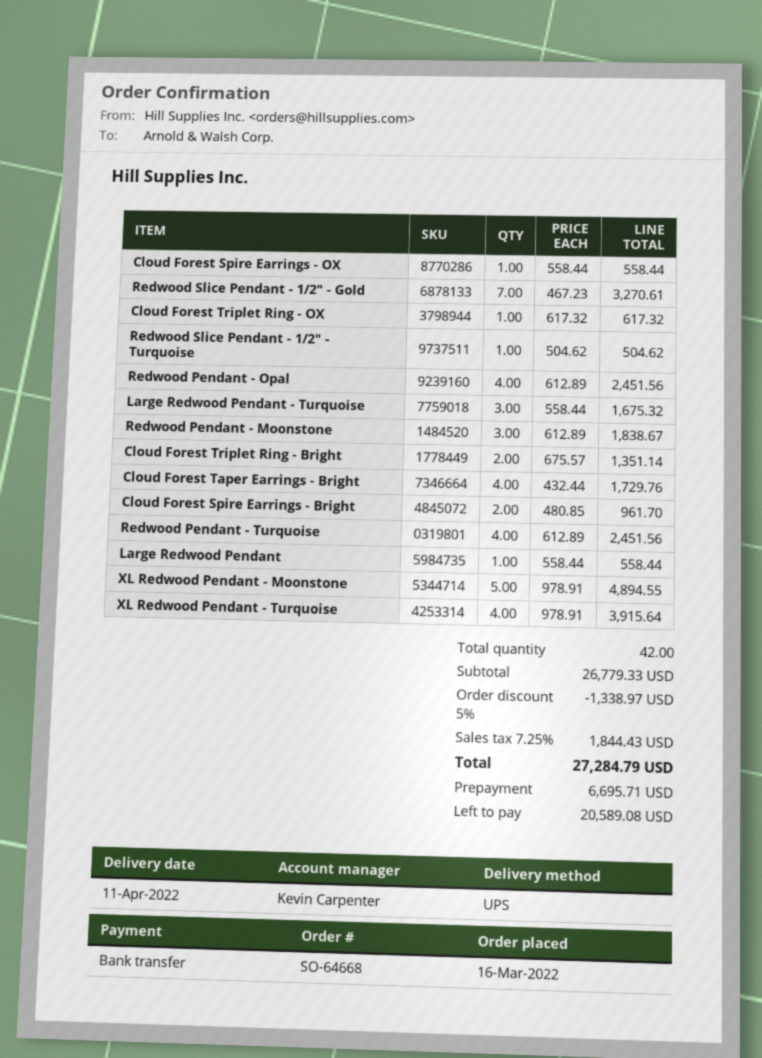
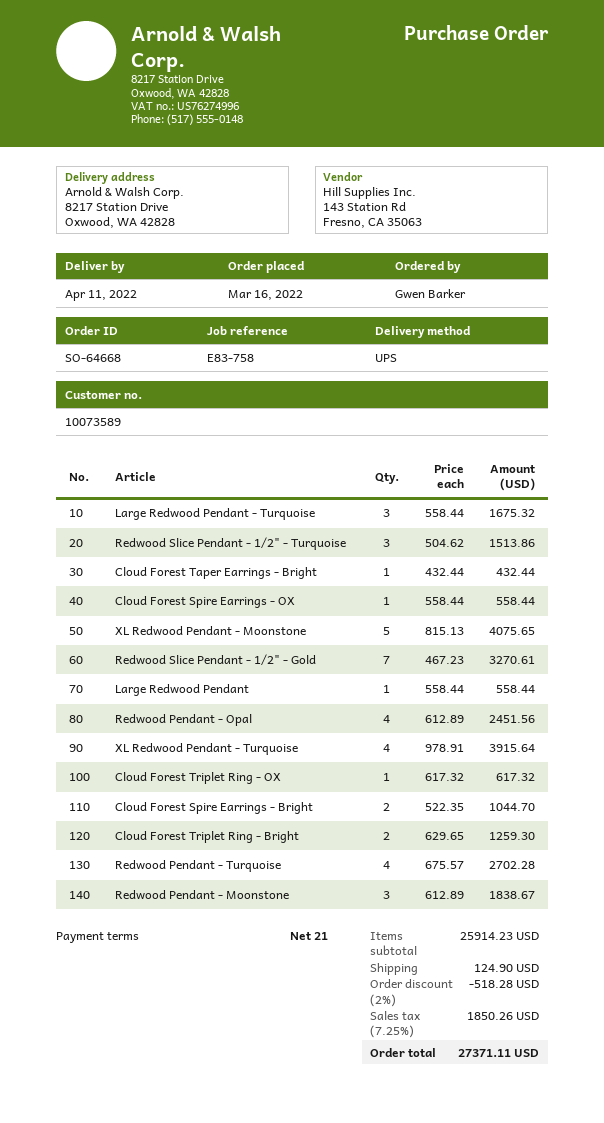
Redwood Slice Pendant - 1/2" - Turquoise: 1 x 504.62 = 504.62 -> 3 x 504.62 = 1513.86
Cloud Forest Triplet Ring - Bright: 2 x 675.57 = 1351.14 -> 2 x 629.65 = 1259.30
Cloud Forest Taper Earrings - Bright: 4 x 432.44 = 1729.76 -> 1 x 432.44 = 432.44
Cloud Forest Spire Earrings - Bright: 2 x 480.85 = 961.70 -> 2 x 522.35 = 1044.70
Redwood Pendant - Turquoise: 4 x 612.89 = 2451.56 -> 4 x 675.57 = 2702.28
XL Redwood Pendant - Moonstone: 5 x 978.91 = 4894.55 -> 5 x 815.13 = 4075.65
subtotal: 26779.33 -> 25914.23
discount: 5% = 1338.97 -> 2% = 518.28
shipping: none -> 124.90
tax: 7.25% = 1844.43 -> 7.25% = 1850.26
total: 27284.79 -> 27371.11

